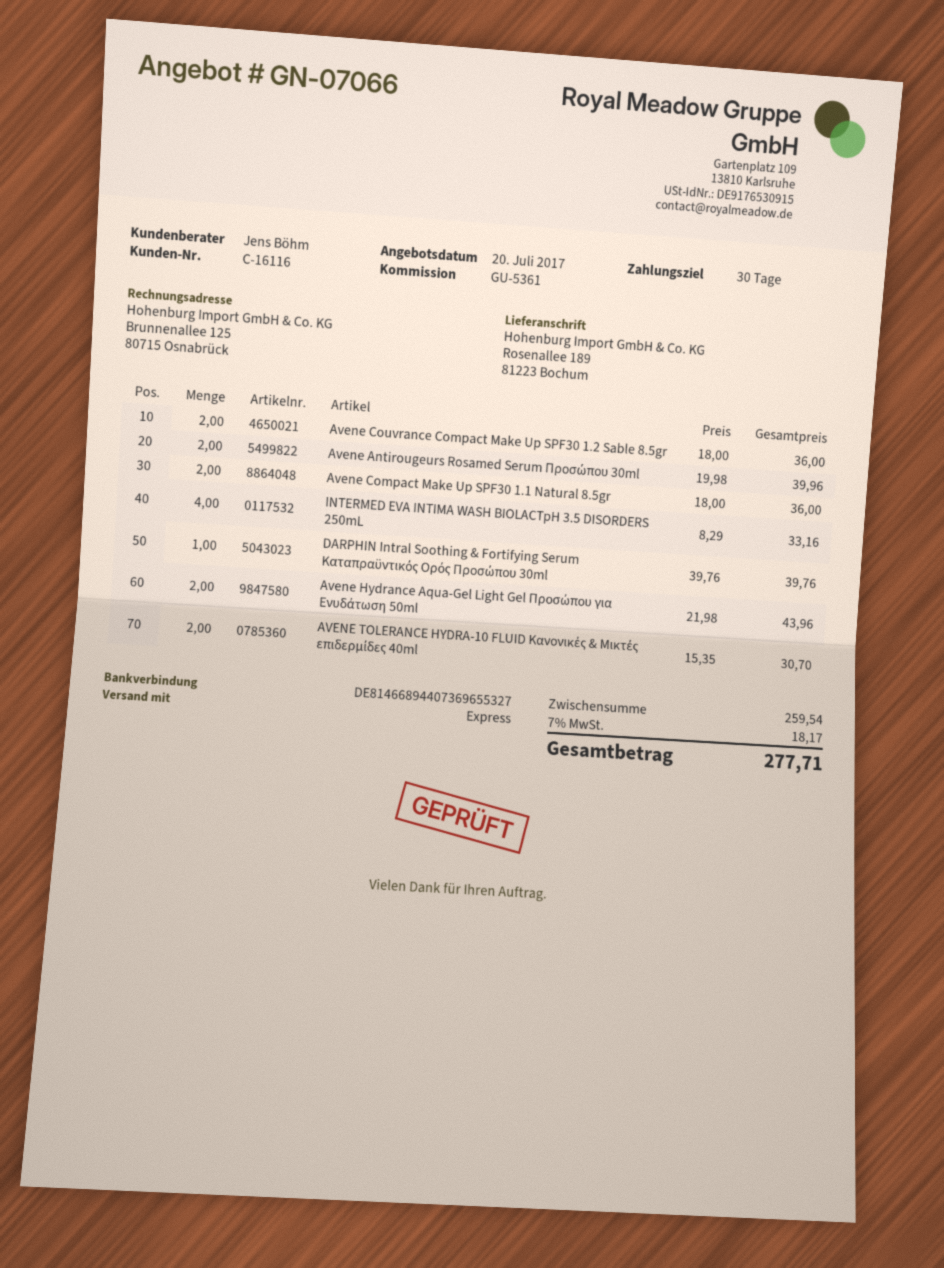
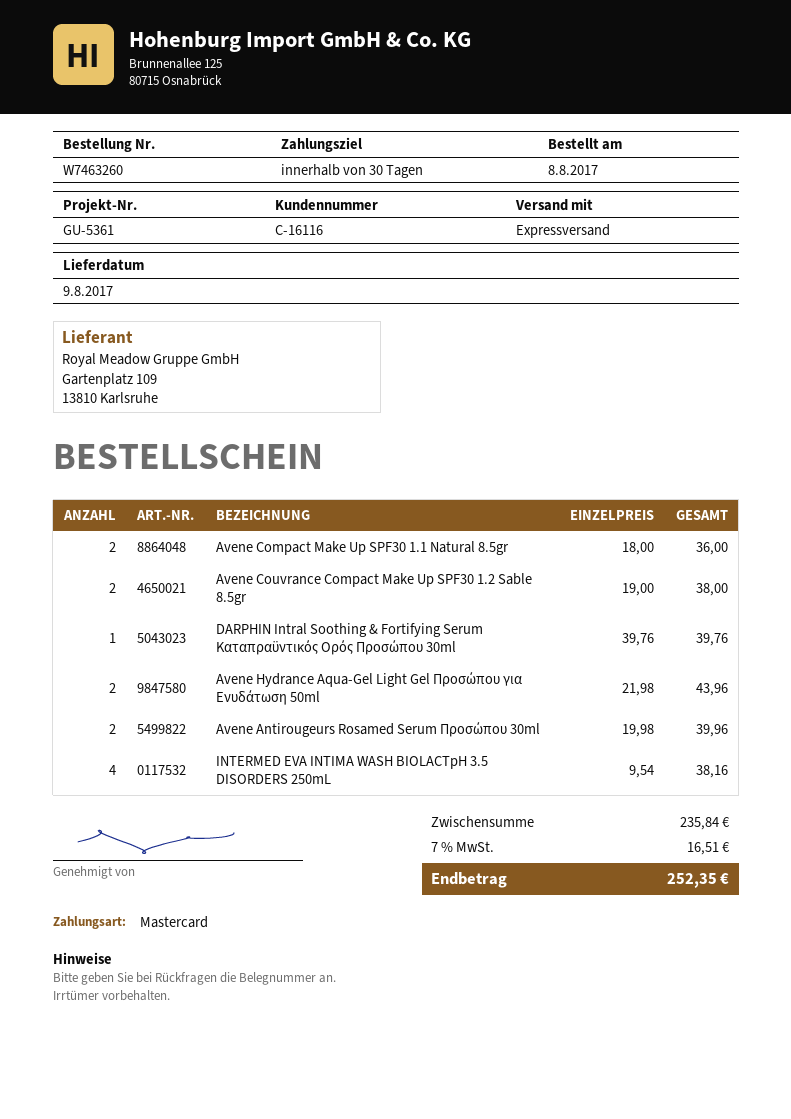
Avene Couvrance Compact Make Up SPF30 1.2 Sable 8.5gr: 2 x 18.00 = 36.00 -> 2 x 19.00 = 38.00
INTERMED EVA INTIMA WASH BIOLACTpH 3.5 DISORDERS 250mL: 4 x 8.29 = 33.16 -> 4 x 9.54 = 38.16
AVENE TOLERANCE HYDRA-10 FLUID Κανονικές & Μικτές επιδερμίδες 40ml: 2 x 15.35 = 30.70 -> none
subtotal: 259.54 -> 235.84
tax: 7% = 18.17 -> 7% = 16.51
total: 277.71 -> 252.35

